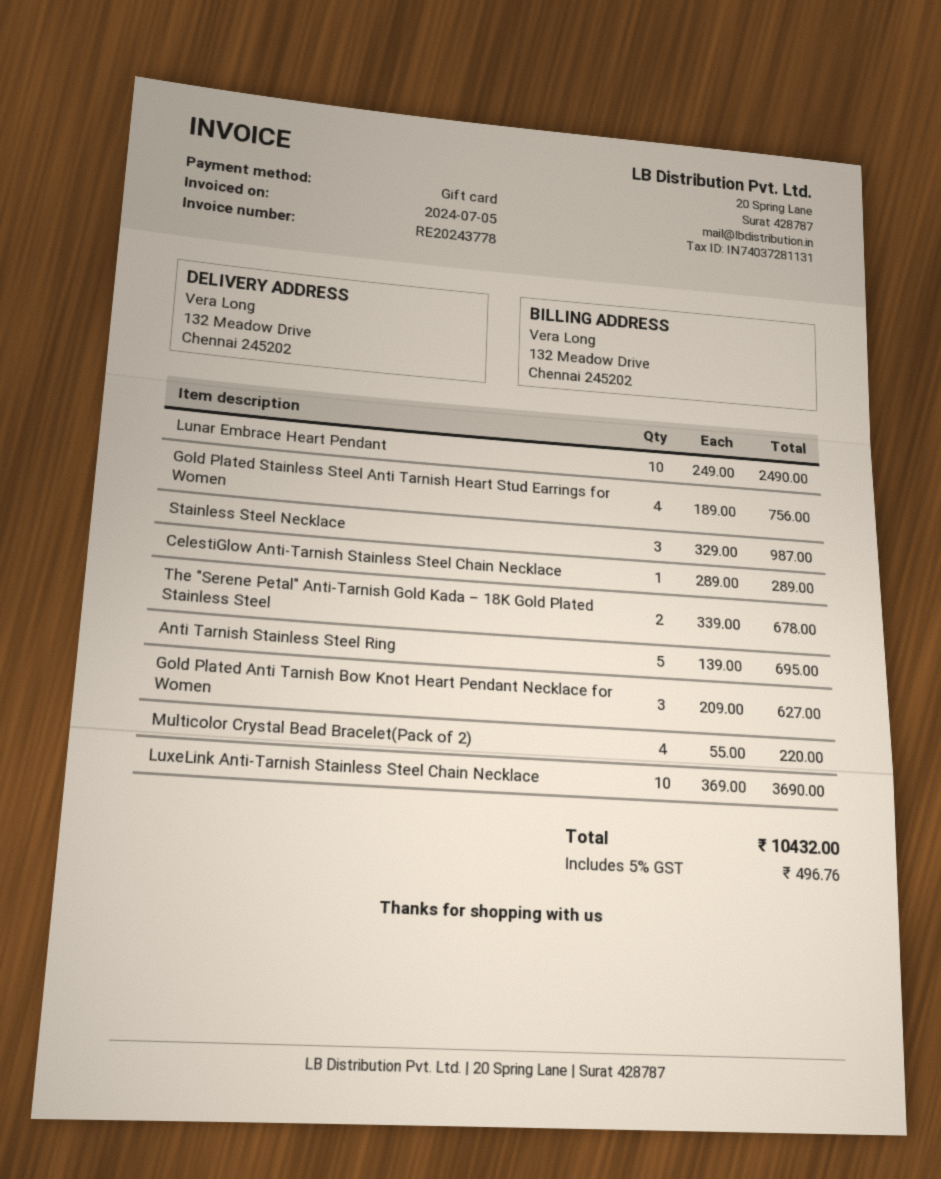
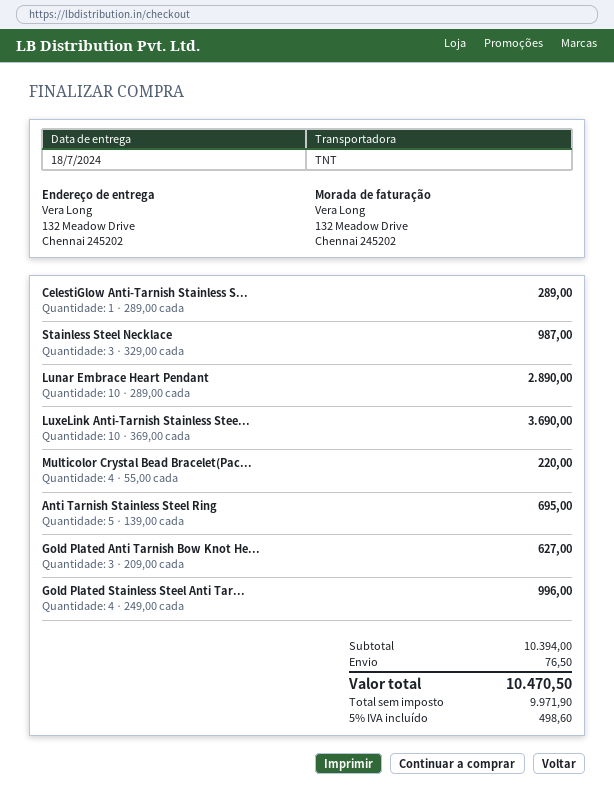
Lunar Embrace Heart Pendant: 10 x 249.00 = 2490.00 -> 10 x 289.00 = 2890.00
Gold Plated Stainless Steel Anti Tarnish Heart Stud Earrings for Women: 4 x 189.00 = 756.00 -> 4 x 249.00 = 996.00
The "Serene Petal" Anti-Tarnish Gold Kada – 18K Gold Plated Stainless Steel: 2 x 339.00 = 678.00 -> none
shipping: none -> 76.50
tax: 5% = 496.76 -> 5% = 498.60
total: 10432.00 -> 10470.50

